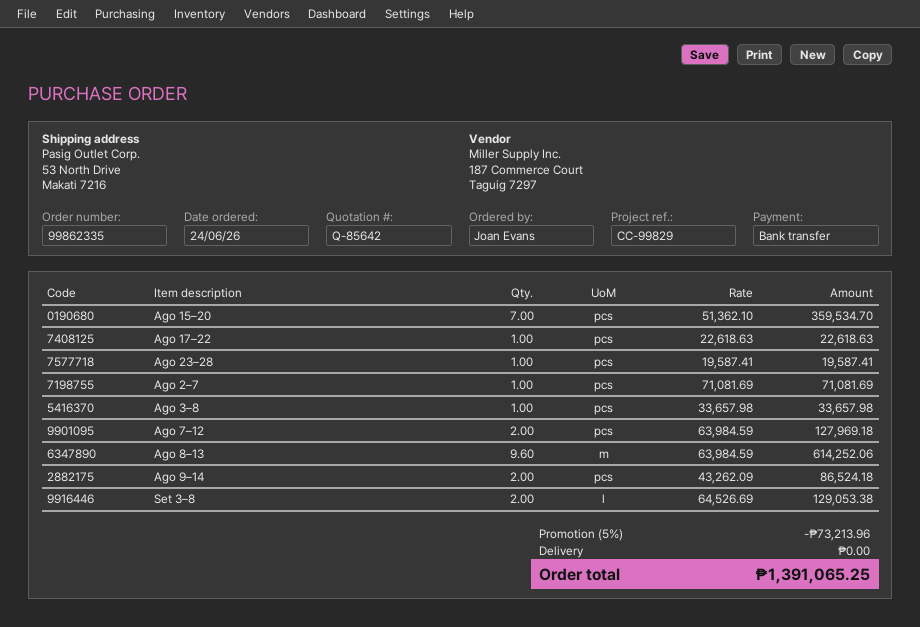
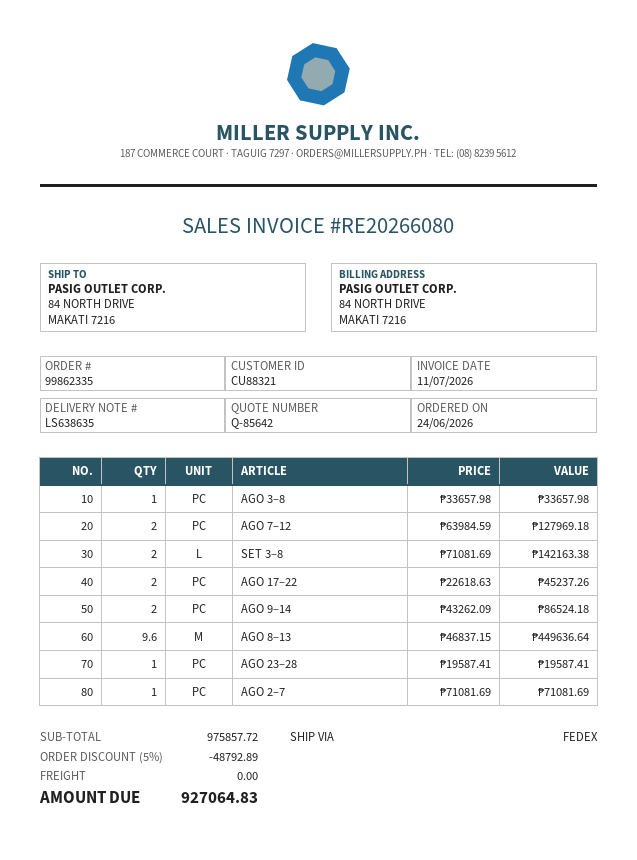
ship to: 53 North Drive, Makati 7216 -> 84 NORTH DRIVE, MAKATI 7216
Ago 15–20: 7 x 51362.10 = 359534.70 -> none
Ago 17–22: 1 x 22618.63 = 22618.63 -> 2 x 22618.63 = 45237.26
Ago 8–13: 9.6 x 63984.59 = 614252.06 -> 9.6 x 46837.15 = 449636.64
Set 3–8: 2 x 64526.69 = 129053.38 -> 2 x 71081.69 = 142163.38
discount: 5% = 73213.96 -> 5% = 48792.89
total: 1391065.25 -> 927064.83

